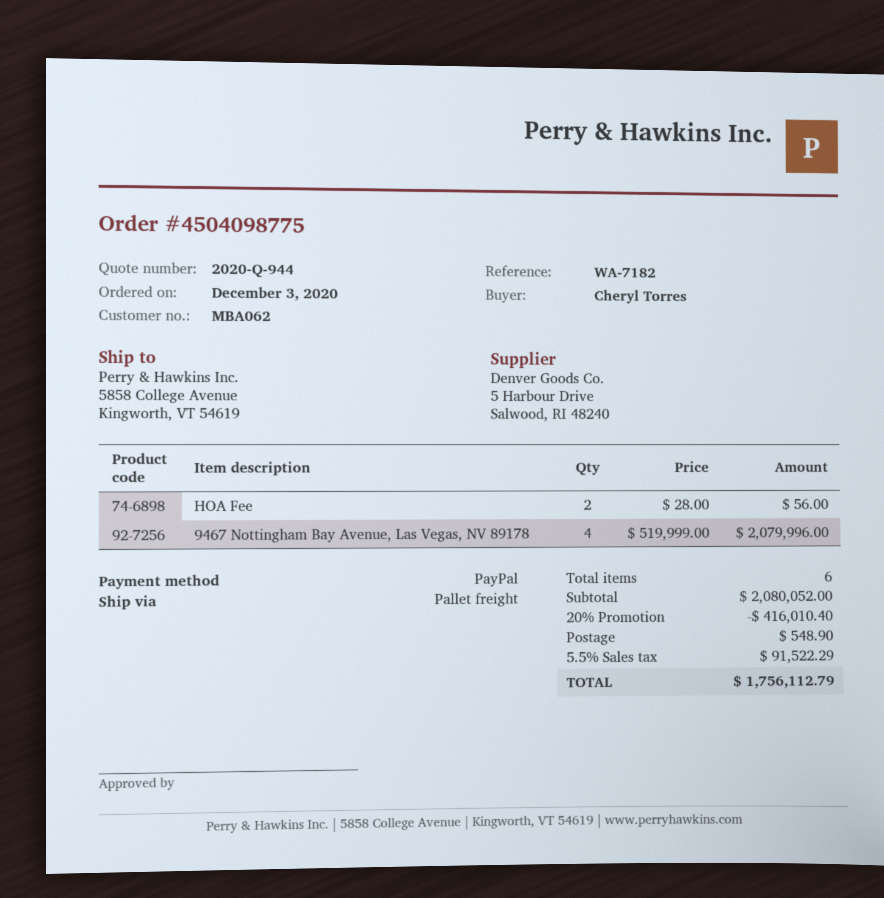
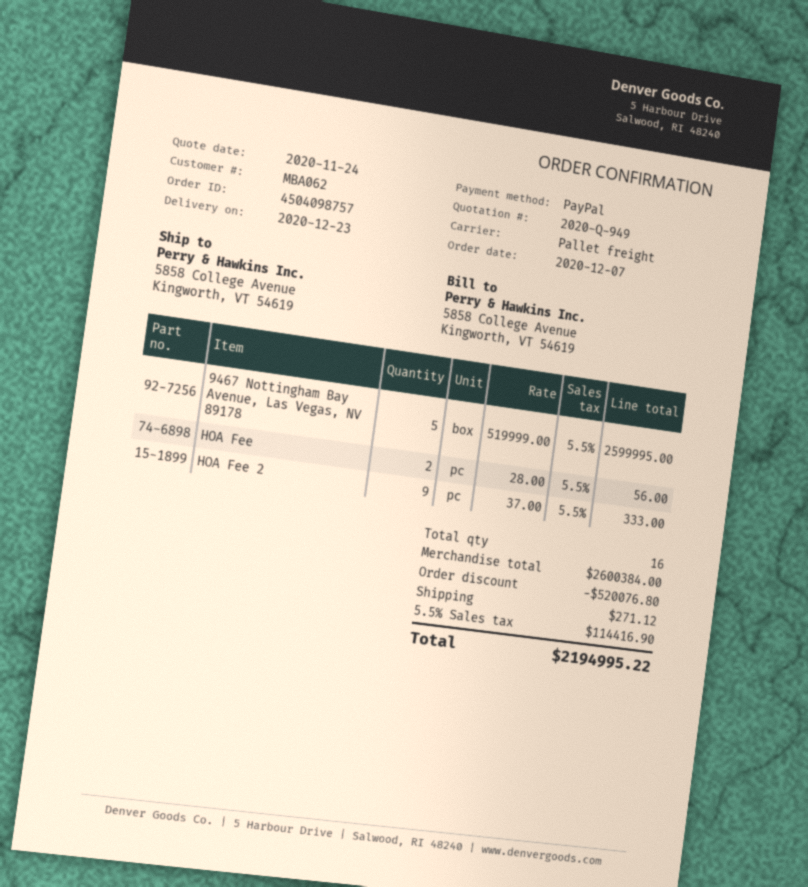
quote number: 2020-Q-944 -> 2020-Q-949
order number: 4504098775 -> 4504098757
order date: 2020-12-03 -> 2020-12-07
9467 Nottingham Bay Avenue, Las Vegas, NV 89178: 4 x 519999.00 = 2079996.00 -> 5 x 519999.00 = 2599995.00
HOA Fee 2: none -> 9 x 37.00 = 333.00
total quantity: 6 -> 16
subtotal: 2080052.00 -> 2600384.00
discount: 416010.40 -> 520076.80
shipping: 548.90 -> 271.12
tax: 5.5% = 91522.29 -> 5.5% = 114416.90
total: 1756112.79 -> 2194995.22

